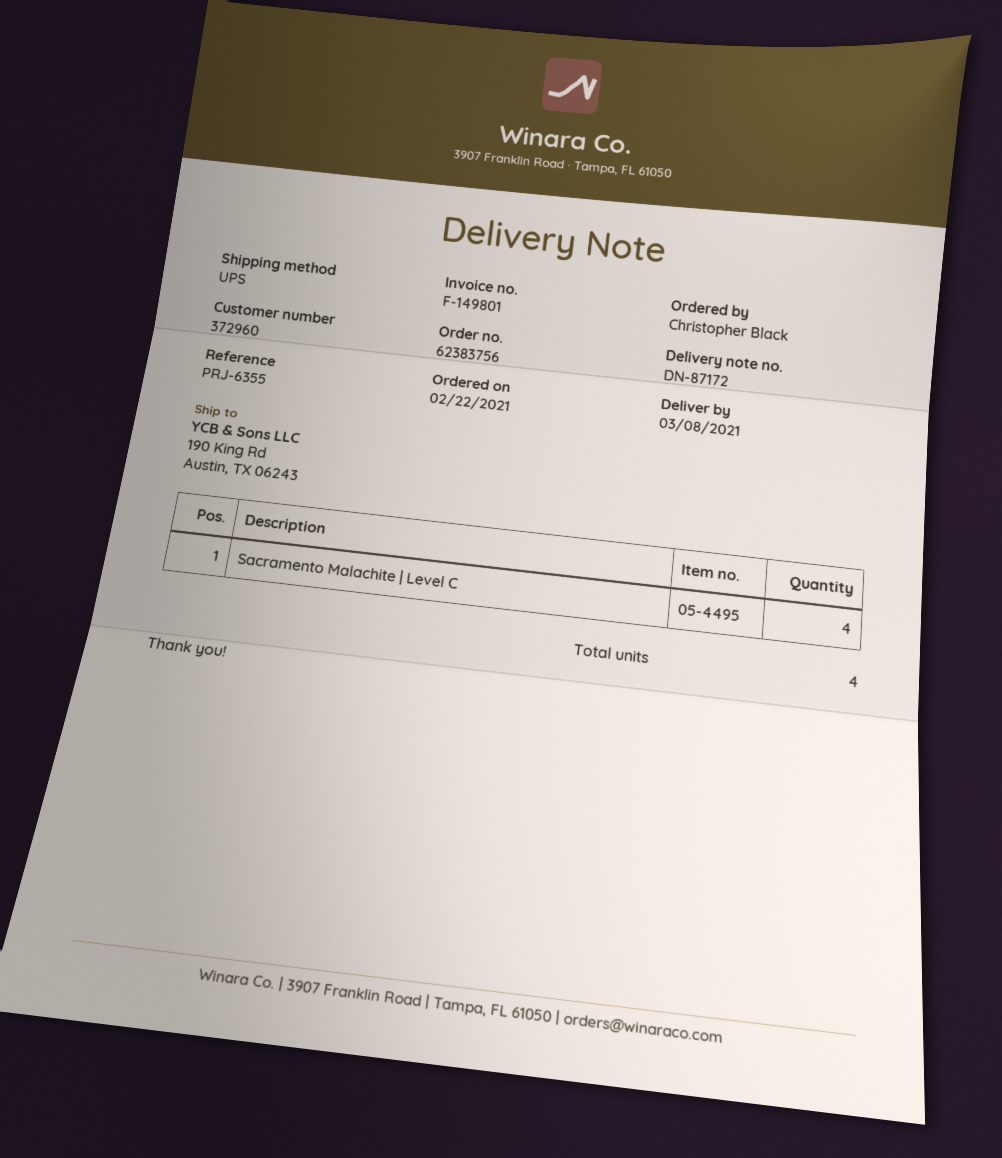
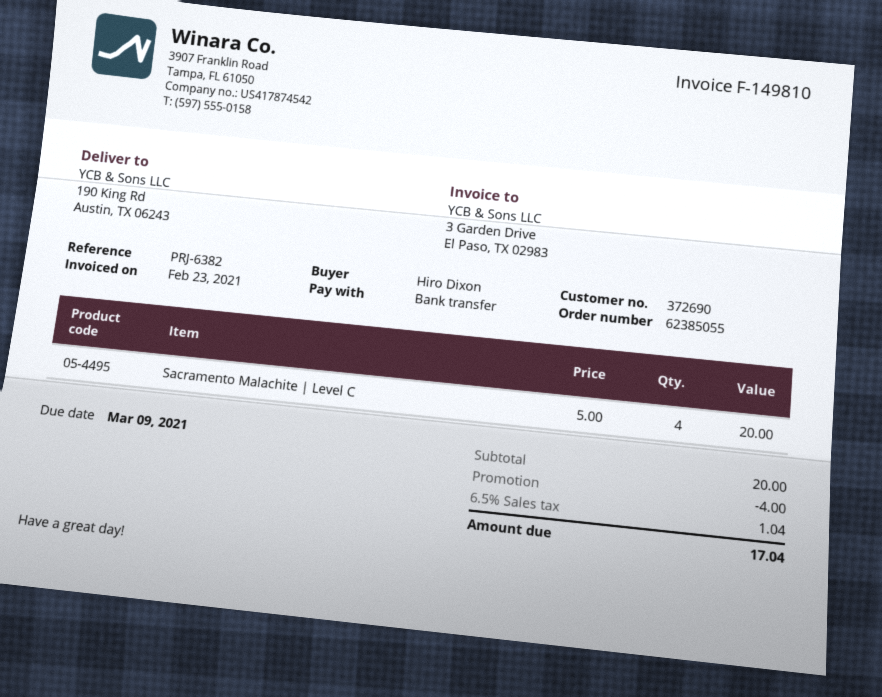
order number: 62383756 -> 62385055
invoice number: F-149801 -> F-149810
customer number: 372960 -> 372690
reference: PRJ-6355 -> PRJ-6382
ordered by: Christopher Black -> Hiro Dixon

